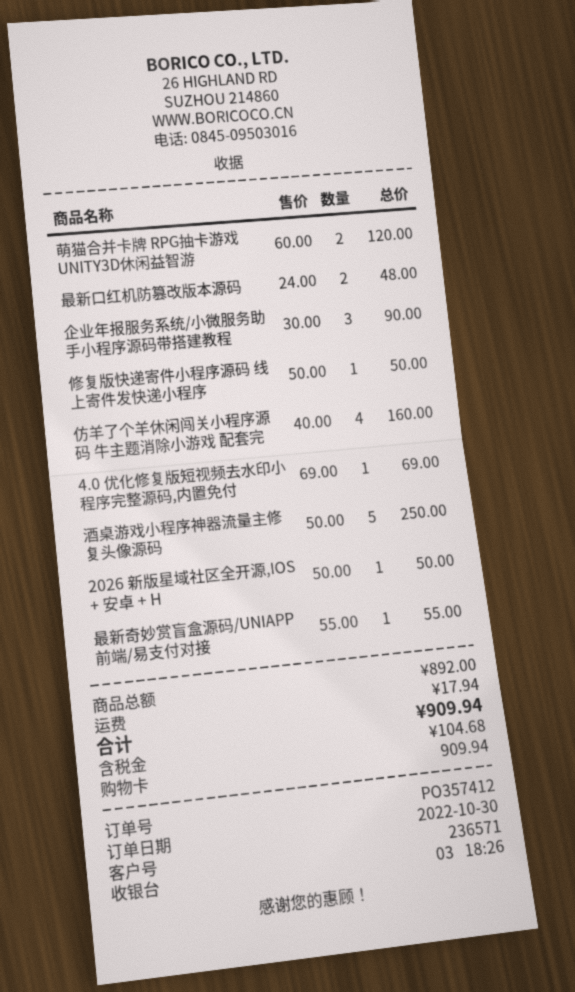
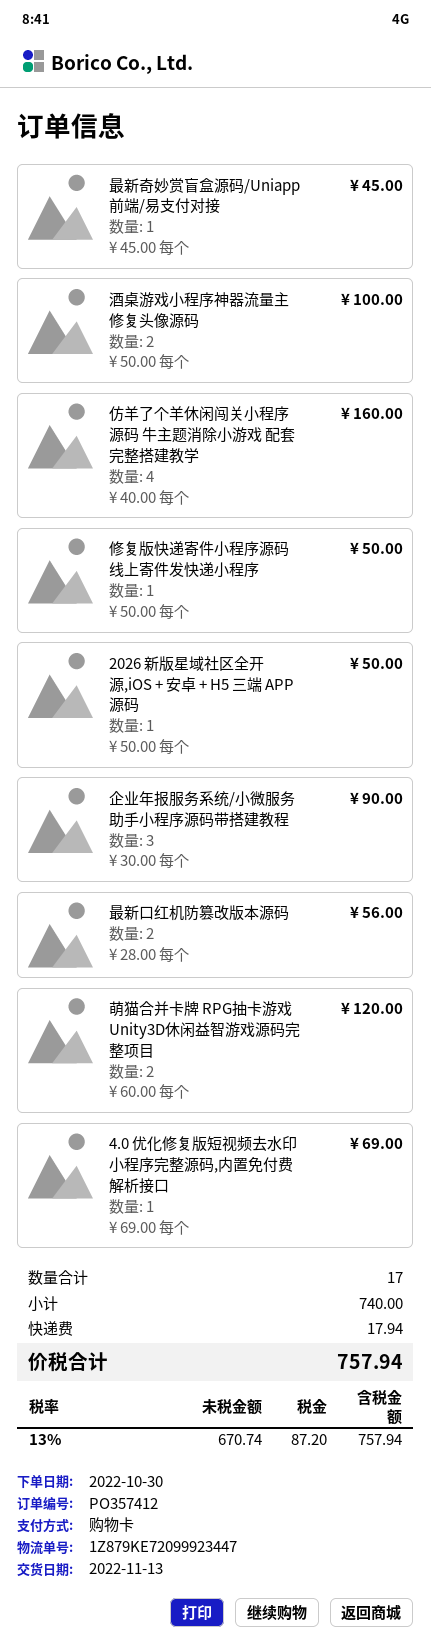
最新口红机防篡改版本源码: 2 x 24.00 = 48.00 -> 2 x 28.00 = 56.00
酒桌游戏小程序神器流量主修复头像源码: 5 x 50.00 = 250.00 -> 2 x 50.00 = 100.00
最新奇妙赏盲盒源码/UNIAPP前端/易支付对接: 1 x 55.00 = 55.00 -> 1 x 45.00 = 45.00
subtotal: 892.00 -> 740.00
tax: 104.68 -> 87.20
total: 909.94 -> 757.94

